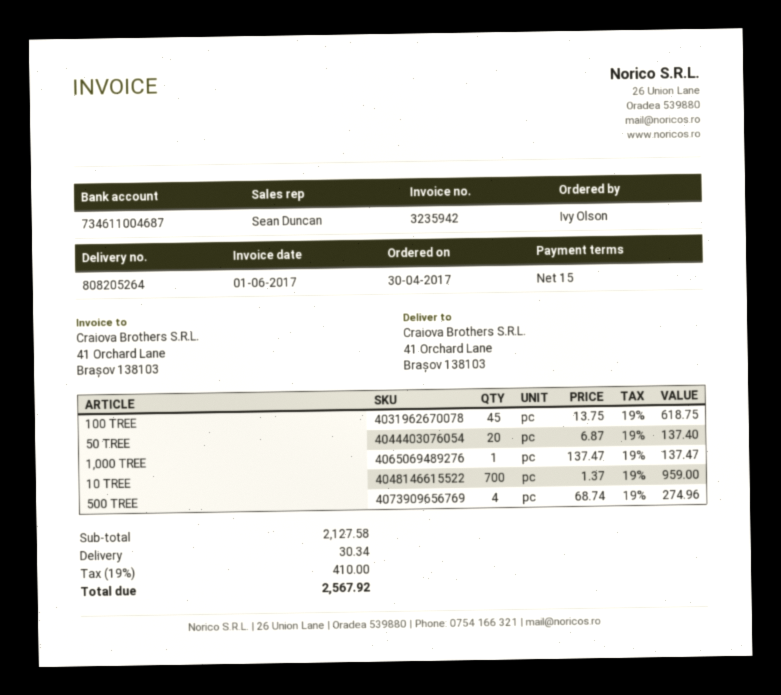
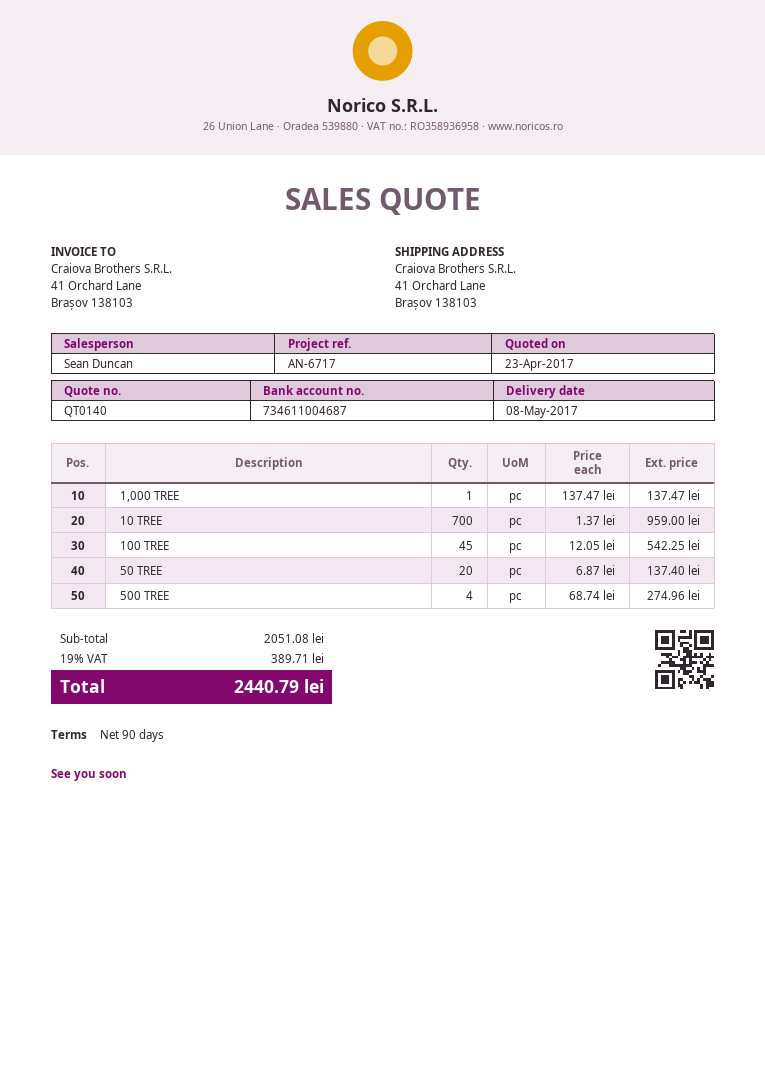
payment terms: 15 days -> 90 days
100 TREE: 45 x 13.75 = 618.75 -> 45 x 12.05 = 542.25
subtotal: 2127.58 -> 2051.08
shipping: 30.34 -> none
tax: 19% = 410.00 -> 19% = 389.71
total: 2567.92 -> 2440.79

